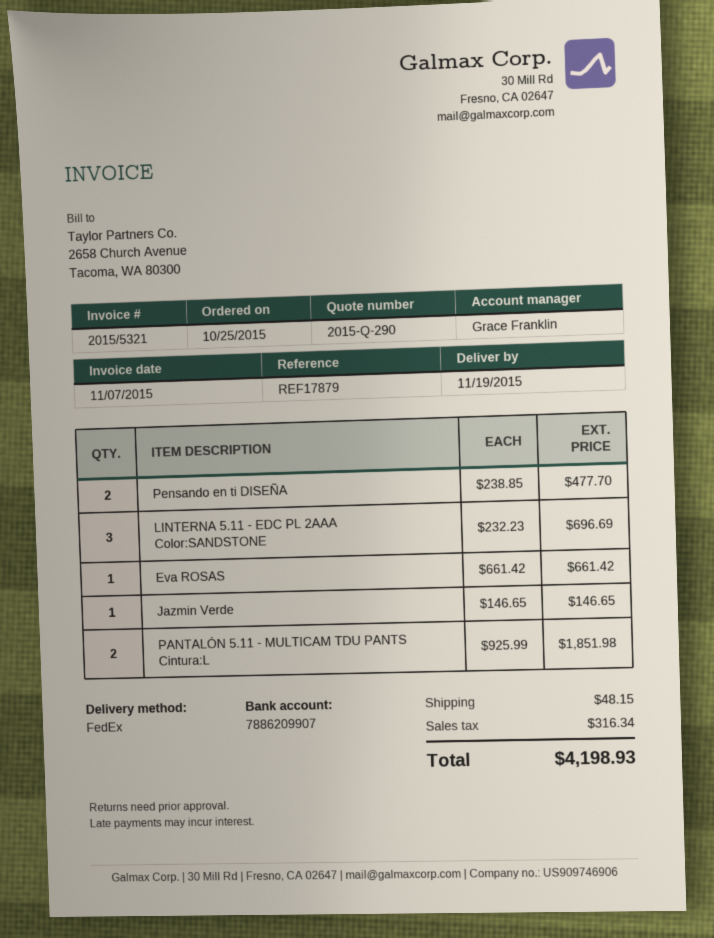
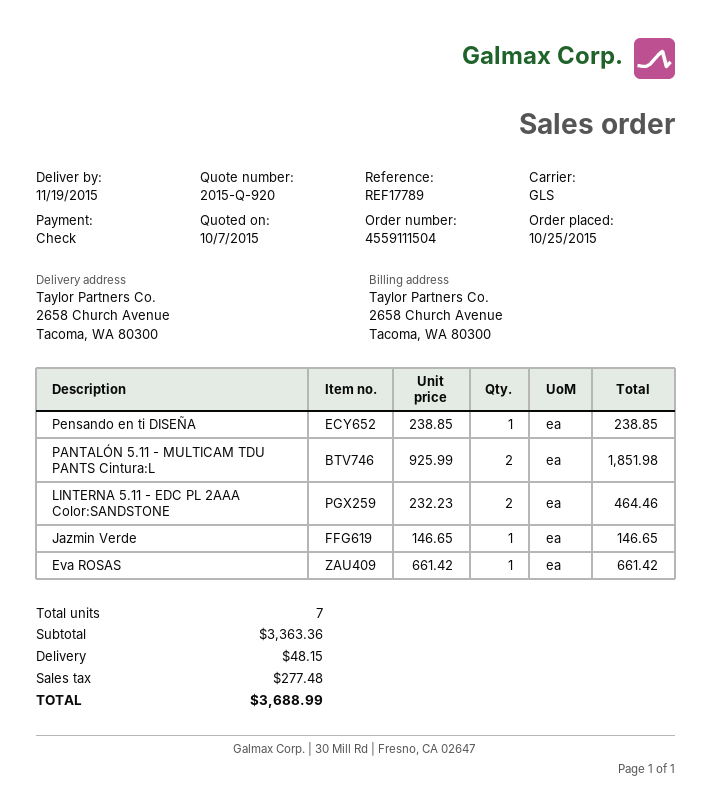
quote number: 2015-Q-290 -> 2015-Q-920
reference: REF17879 -> REF17789
shipping method: FedEx -> GLS
Pensando en ti DISEÑA: 2 x 238.85 = 477.70 -> 1 x 238.85 = 238.85
LINTERNA 5.11 - EDC PL 2AAA Color:SANDSTONE: 3 x 232.23 = 696.69 -> 2 x 232.23 = 464.46
tax: 316.34 -> 277.48
total: 4198.93 -> 3688.99

